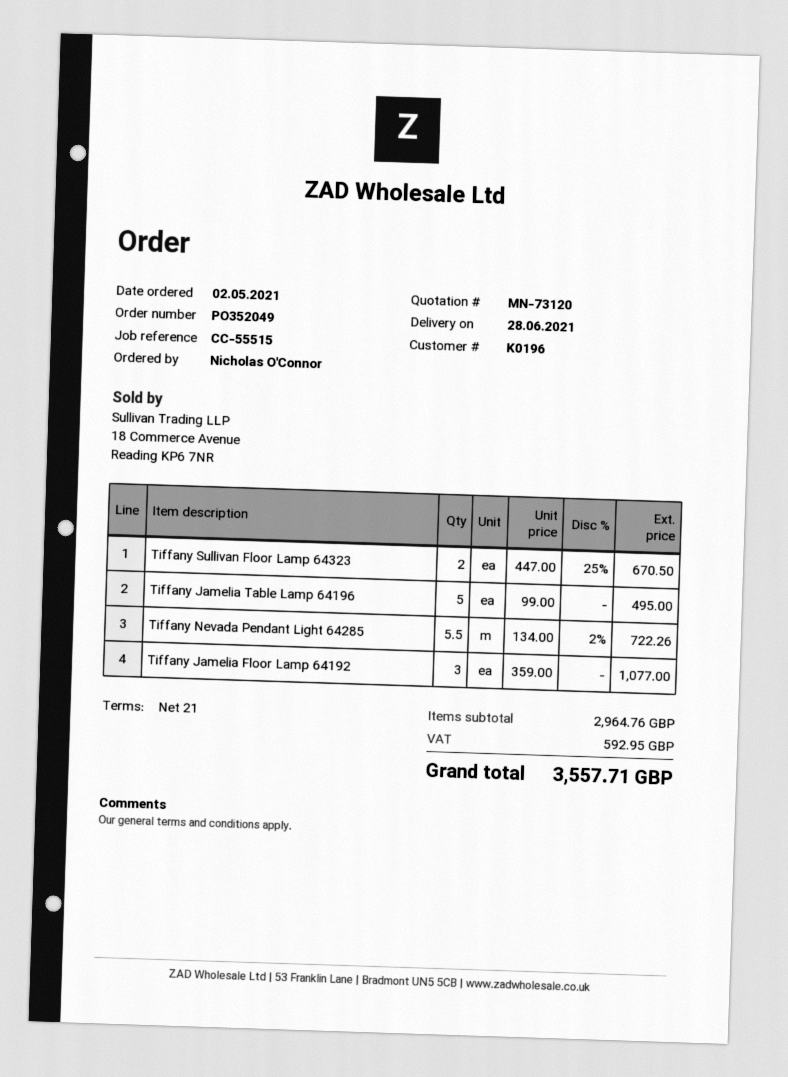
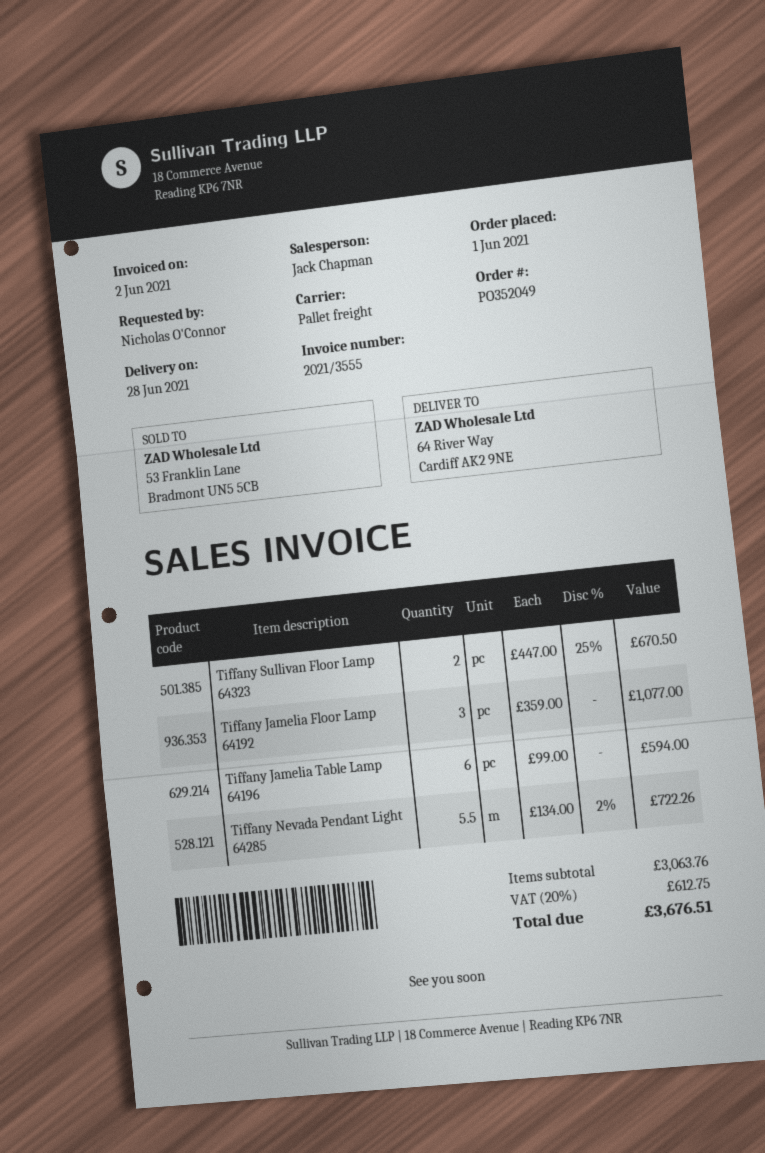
order date: 2021-05-02 -> 2021-06-01
Tiffany Jamelia Table Lamp 64196: 5 x 99.00 = 495.00 -> 6 x 99.00 = 594.00
subtotal: 2964.76 -> 3063.76
tax: 592.95 -> 612.75
total: 3557.71 -> 3676.51

